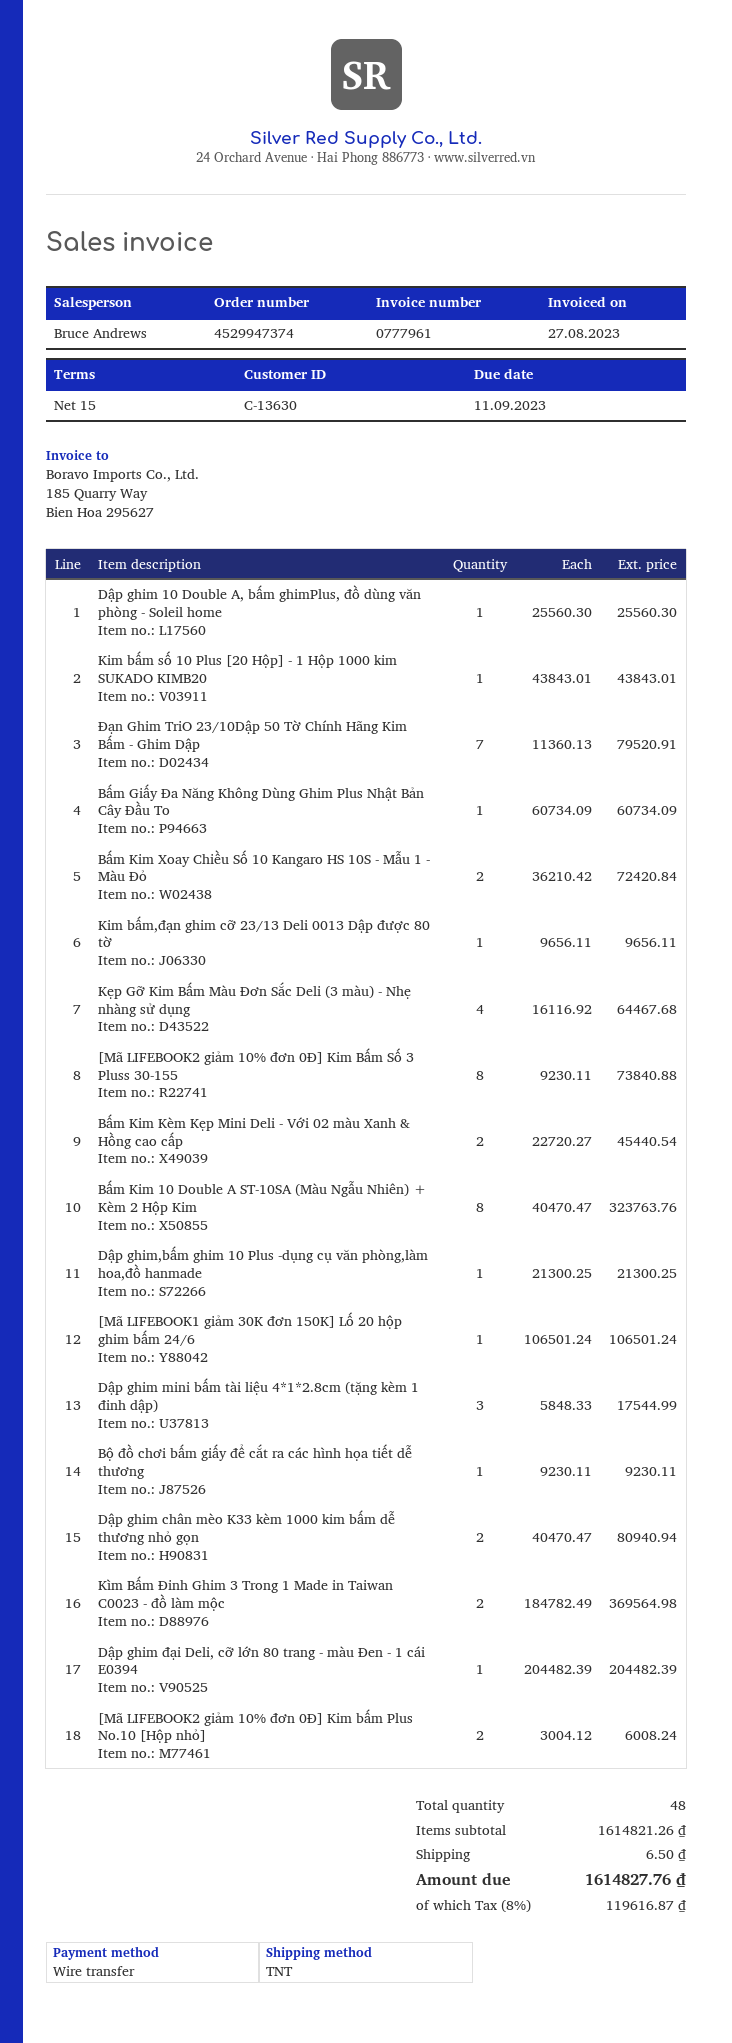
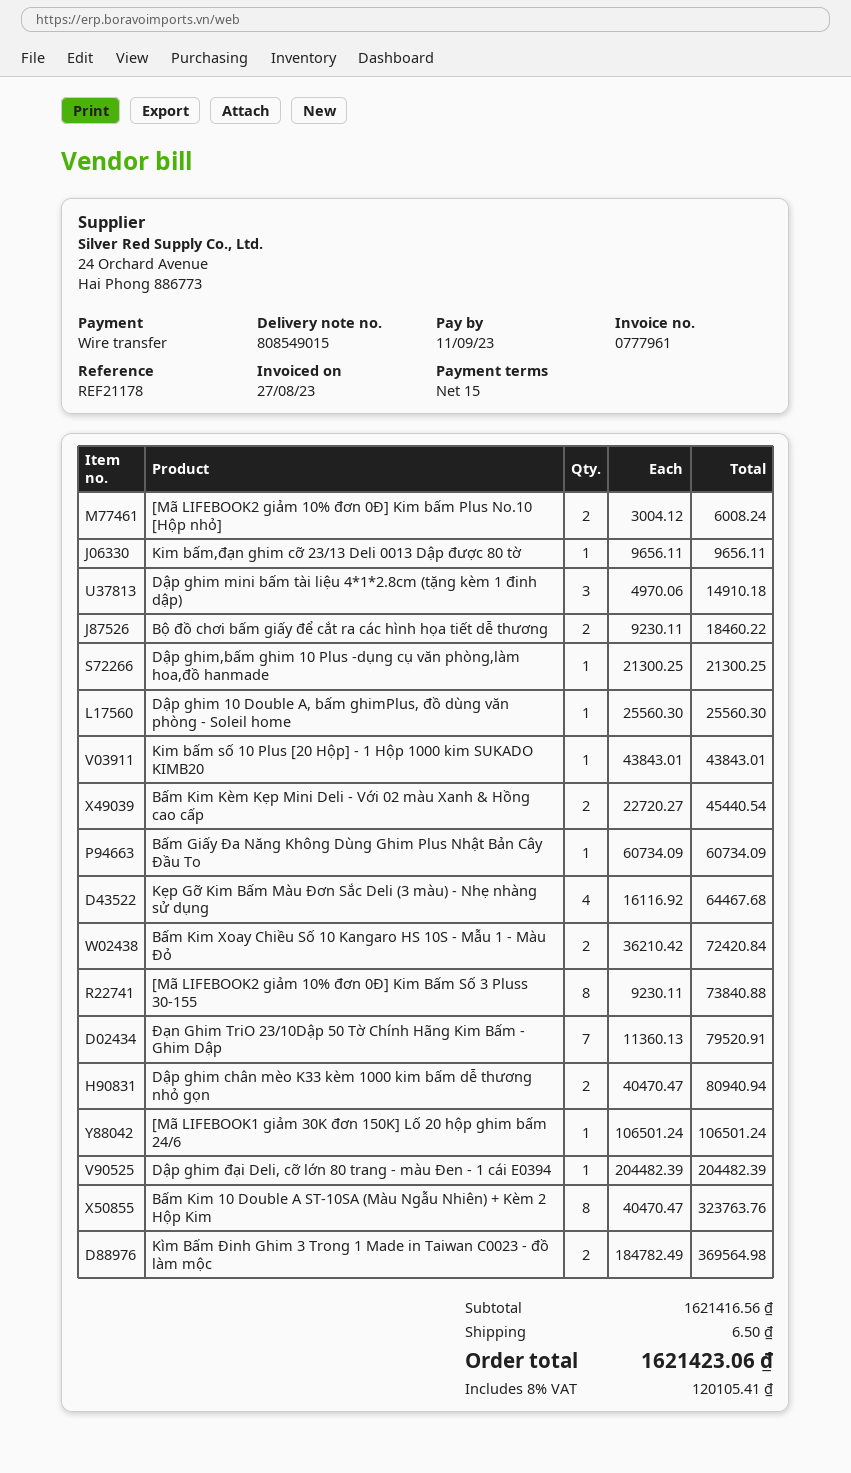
Dập ghim mini bấm tài liệu 4*1*2.8cm (tặng kèm 1 đinh dập): 3 x 5848.33 = 17544.99 -> 3 x 4970.06 = 14910.18
Bộ đồ chơi bấm giấy để cắt ra các hình họa tiết dễ thương: 1 x 9230.11 = 9230.11 -> 2 x 9230.11 = 18460.22
subtotal: 1614821.26 -> 1621416.56
tax: 8% = 119616.87 -> 8% = 120105.41
total: 1614827.76 -> 1621423.06

